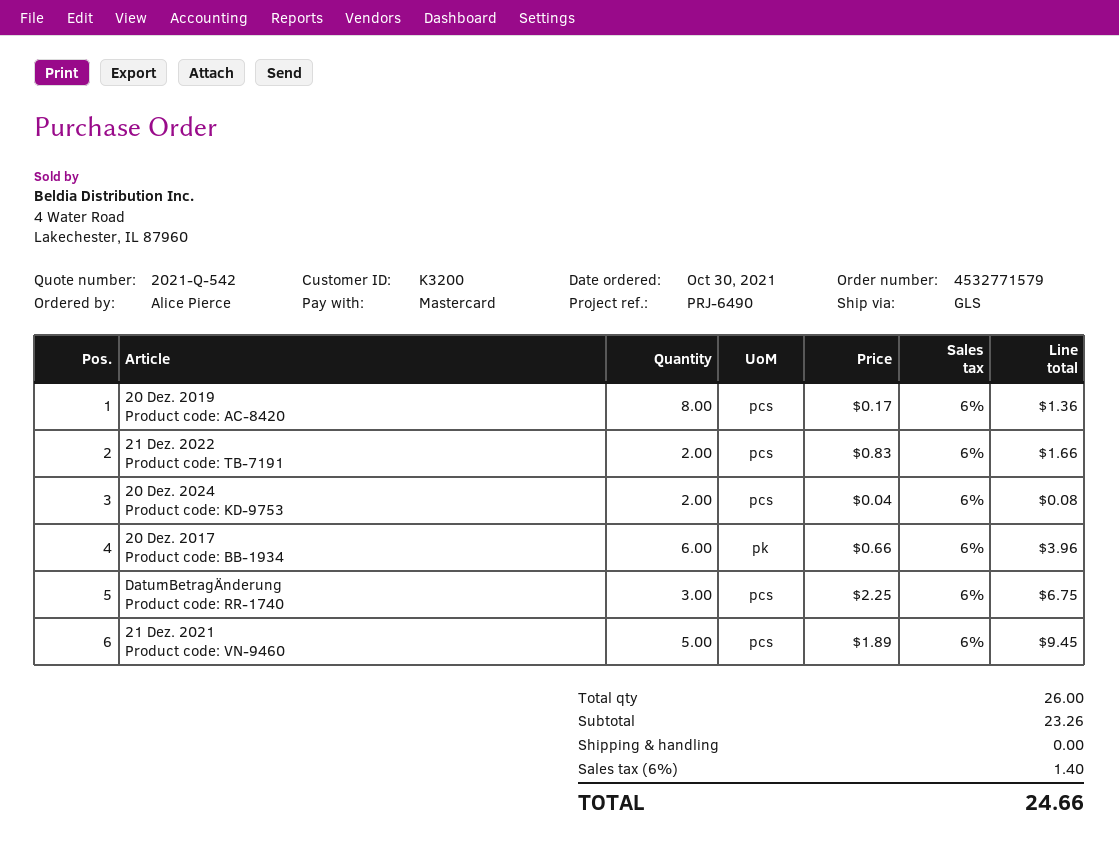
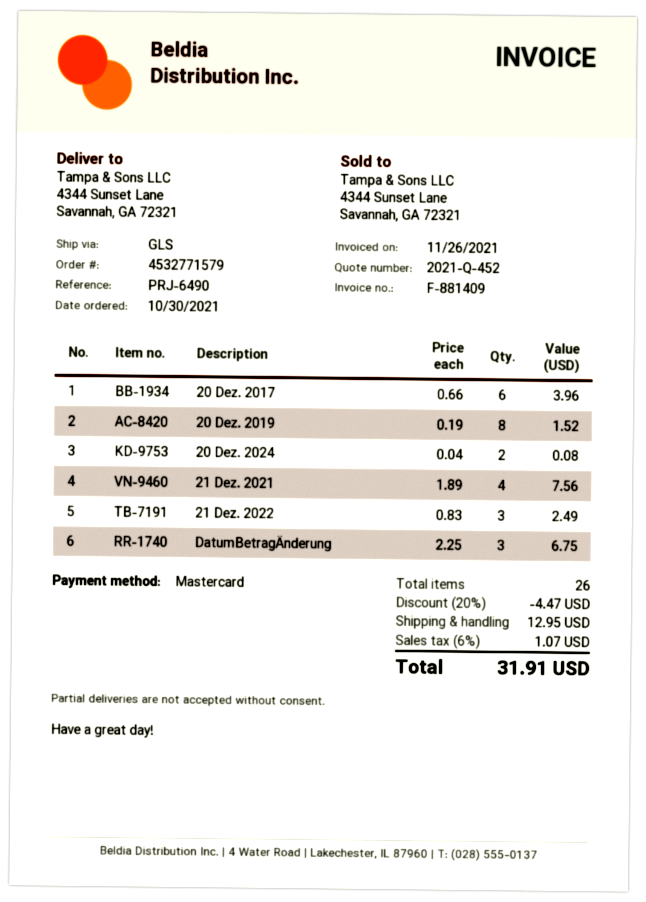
quote number: 2021-Q-542 -> 2021-Q-452
20 Dez. 2019: 8 x 0.17 = 1.36 -> 8 x 0.19 = 1.52
21 Dez. 2022: 2 x 0.83 = 1.66 -> 3 x 0.83 = 2.49
21 Dez. 2021: 5 x 1.89 = 9.45 -> 4 x 1.89 = 7.56
discount: none -> 20% = 4.47
shipping: 0.00 -> 12.95
tax: 6% = 1.40 -> 6% = 1.07
total: 24.66 -> 31.91

